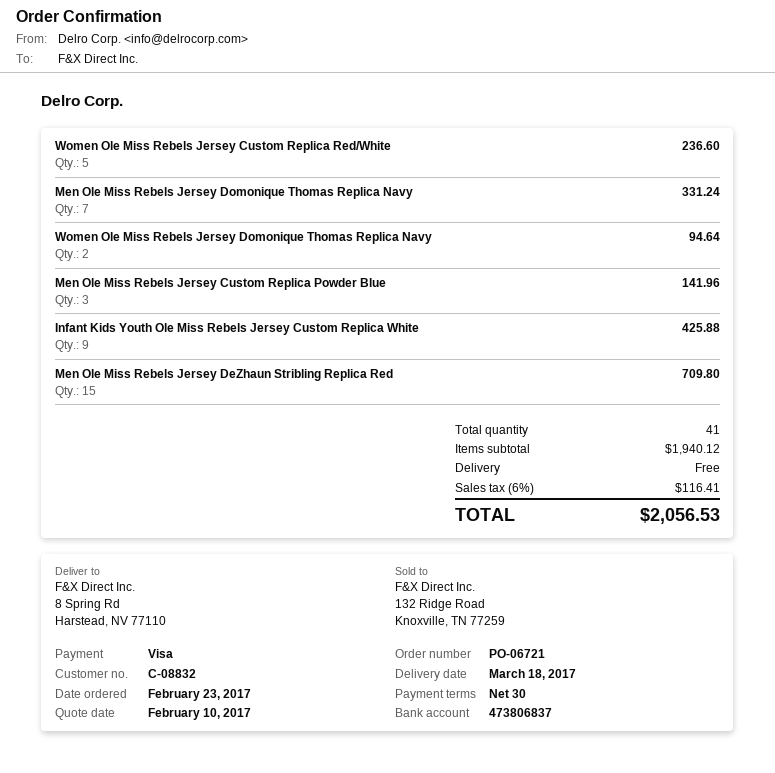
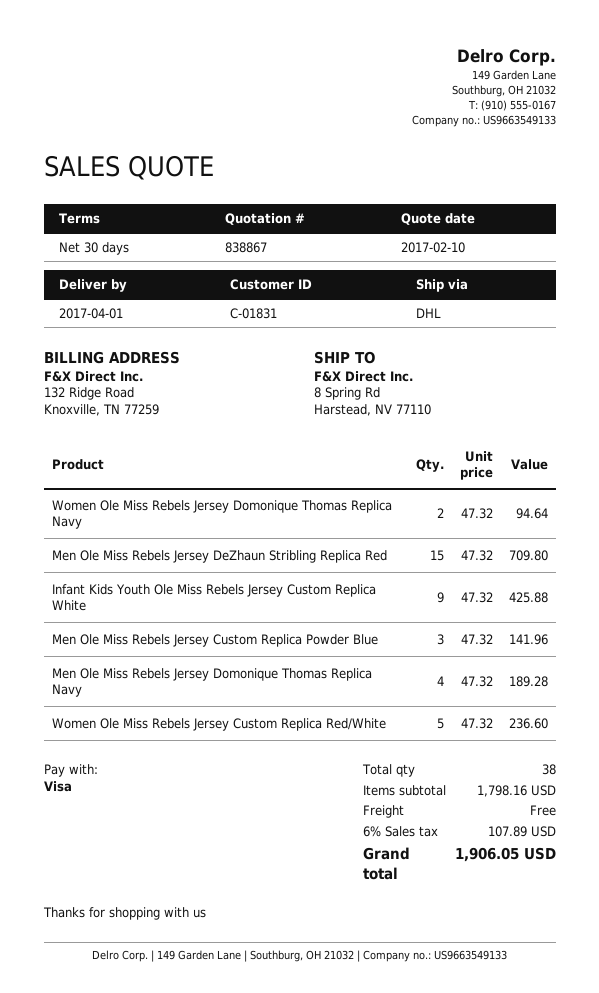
delivery date: 2017-03-18 -> 2017-04-01
customer number: C-08832 -> C-01831
Men Ole Miss Rebels Jersey Domonique Thomas Replica Navy: 7 for 331.24 -> 4 for 189.28
total quantity: 41 -> 38
subtotal: 1940.12 -> 1798.16
tax: 6% = 116.41 -> 6% = 107.89
total: 2056.53 -> 1906.05

